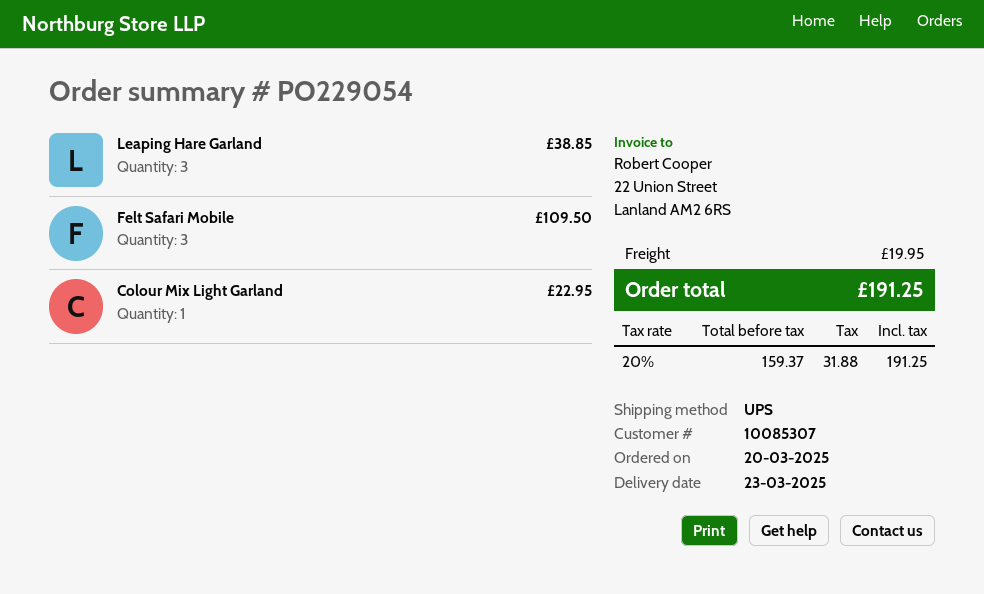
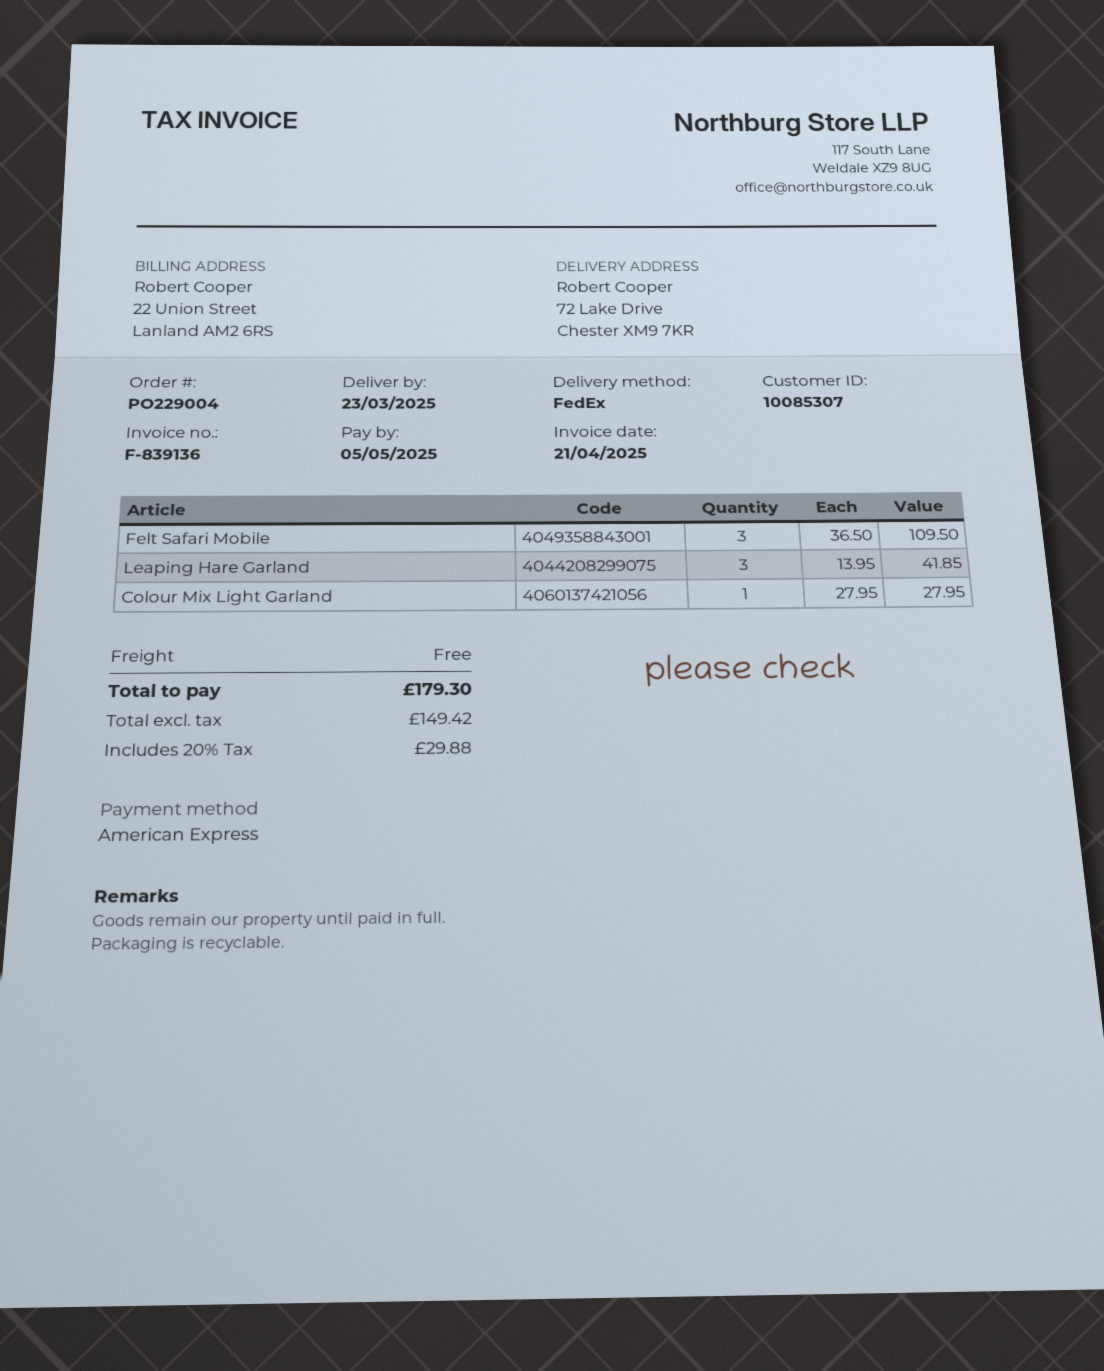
order number: PO229054 -> PO229004
shipping method: UPS -> FedEx
Leaping Hare Garland: 3 for 38.85 -> 3 for 41.85
Colour Mix Light Garland: 1 for 22.95 -> 1 for 27.95
shipping: 19.95 -> 0.00
net: 159.37 -> 149.42
tax: 20% = 31.88 -> 20% = 29.88
total: 191.25 -> 179.30

